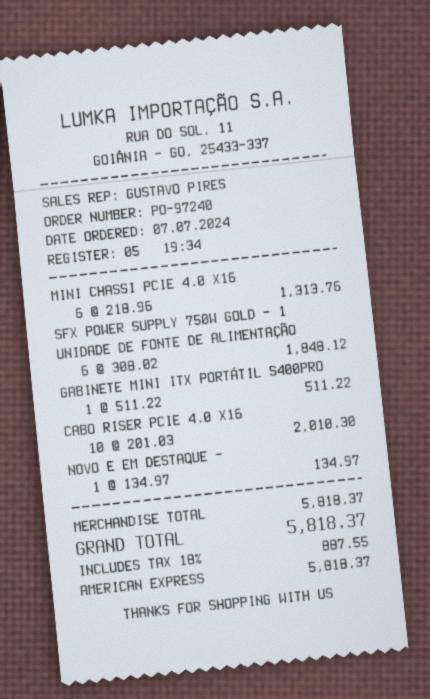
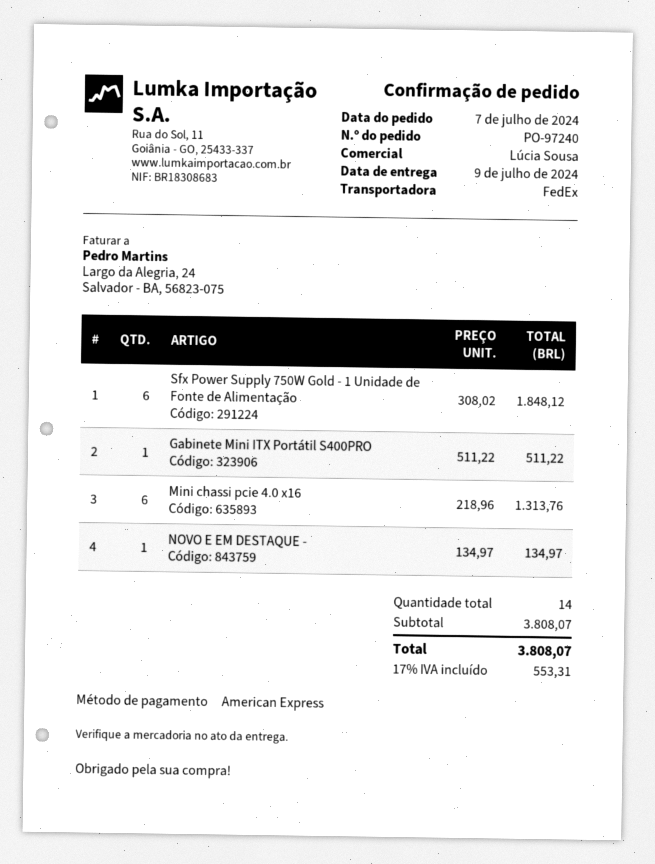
sales rep: GUSTAVO PIRES -> Lúcia Sousa
CABO RISER PCIE 4.0 X16: 10 x 201.03 = 2010.30 -> none
subtotal: 5818.37 -> 3808.07
tax: 18% = 887.55 -> 17% = 553.31
total: 5818.37 -> 3808.07

